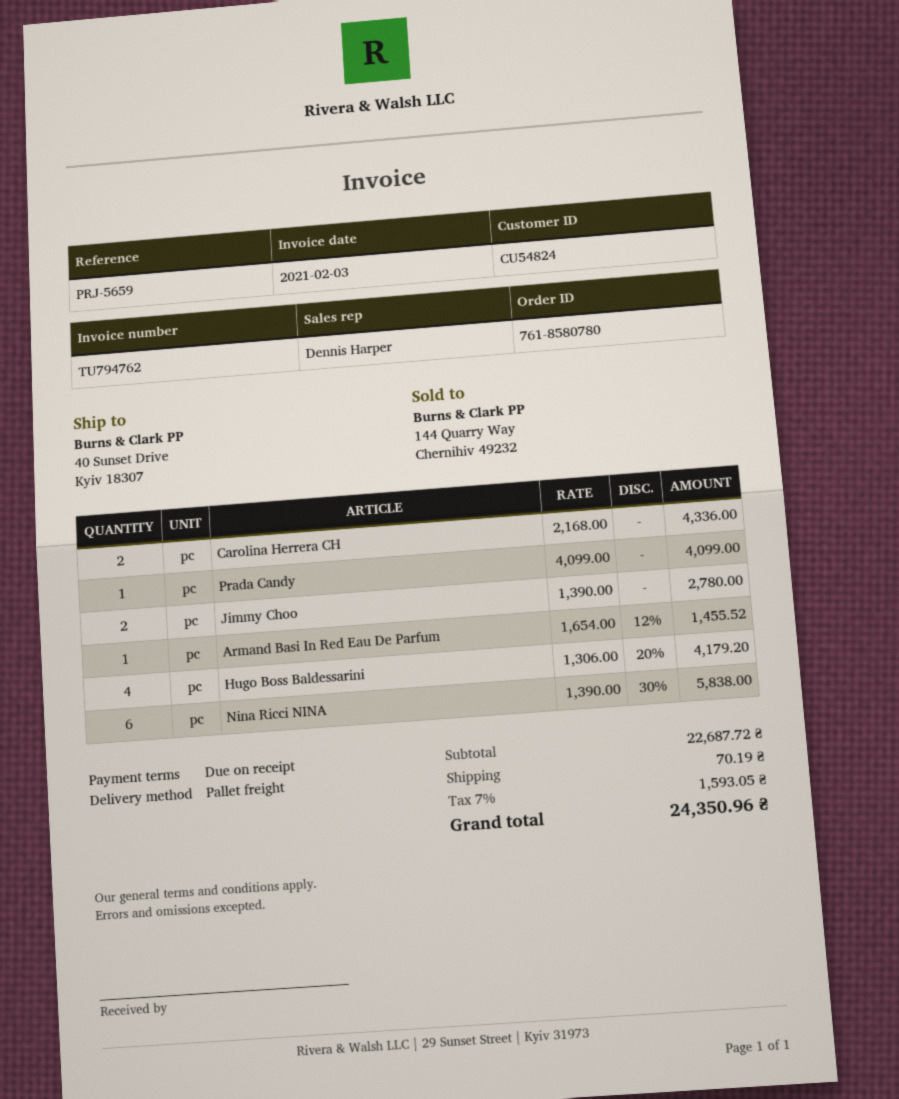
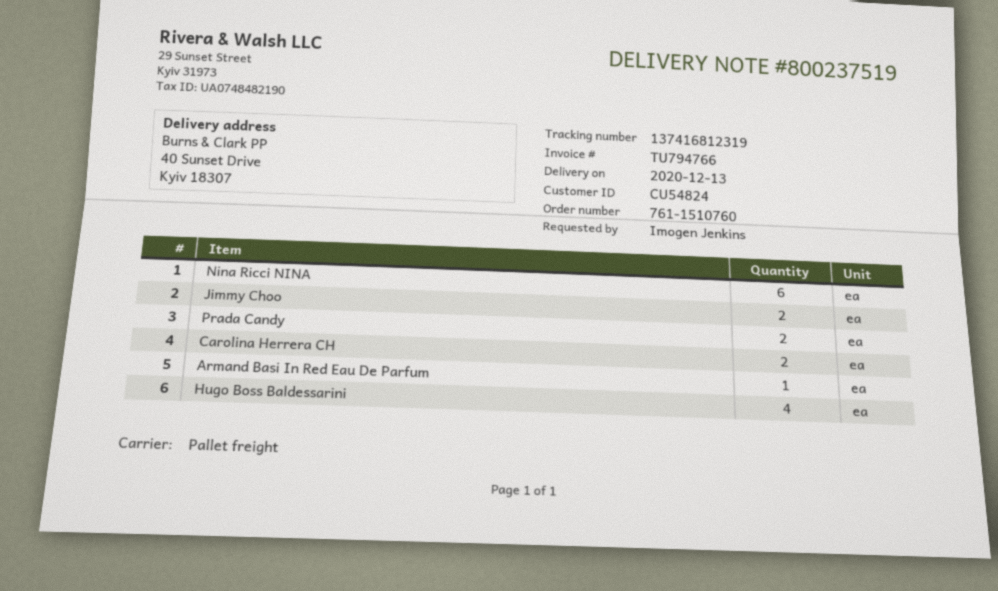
order number: 761-8580780 -> 761-1510760
invoice number: TU794762 -> TU794766
Prada Candy: 1 -> 2

